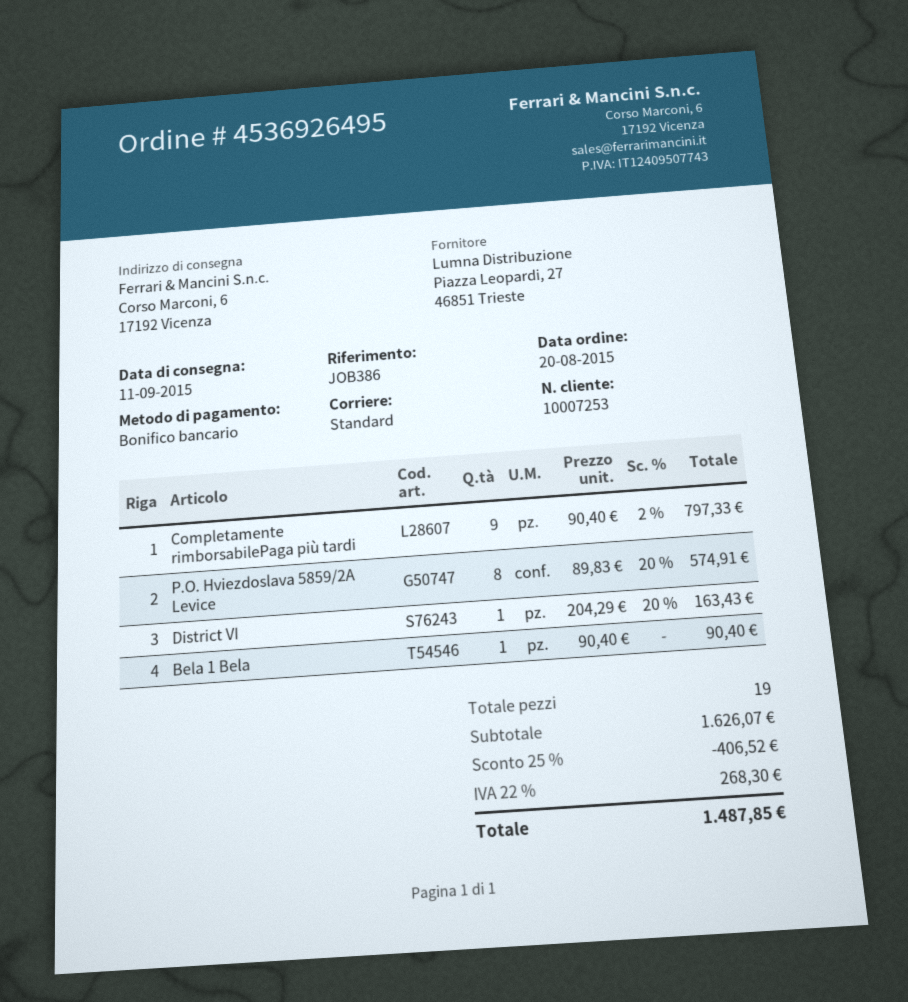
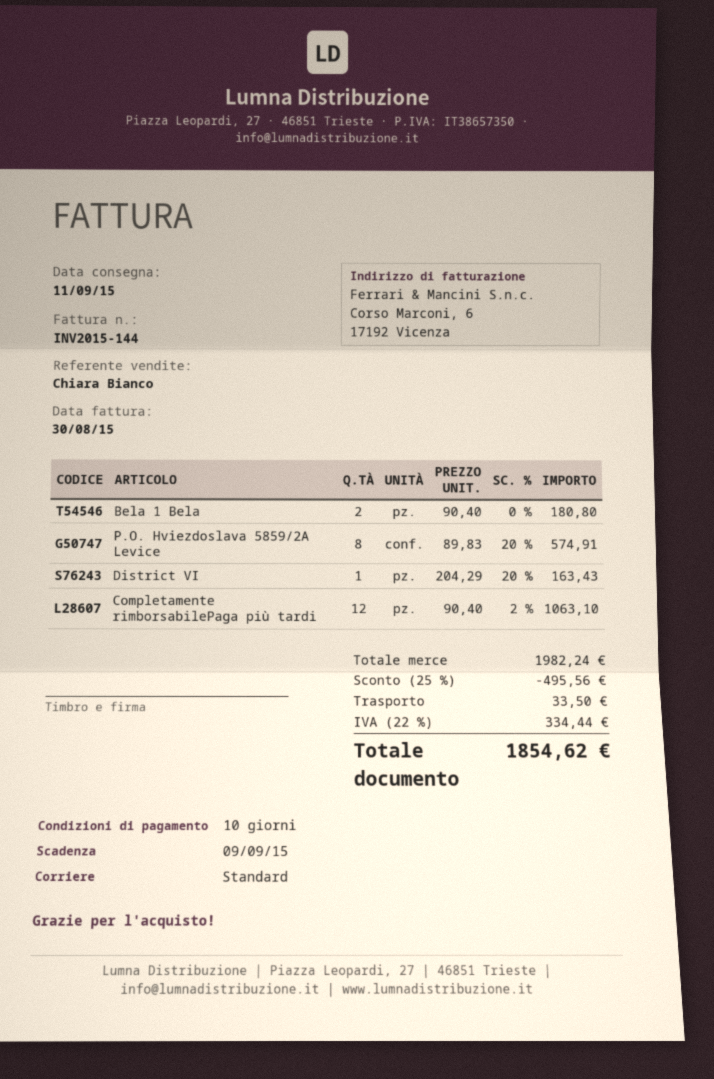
Completamente rimborsabilePaga più tardi: 9 x 90.40 - 2% = 797.33 -> 12 x 90.40 - 2% = 1063.10
Bela 1 Bela: 1 x 90.40 = 90.40 -> 2 x 90.40 = 180.80
subtotal: 1626.07 -> 1982.24
discount: 25% = 406.52 -> 25% = 495.56
shipping: none -> 33.50
tax: 22% = 268.30 -> 22% = 334.44
total: 1487.85 -> 1854.62

